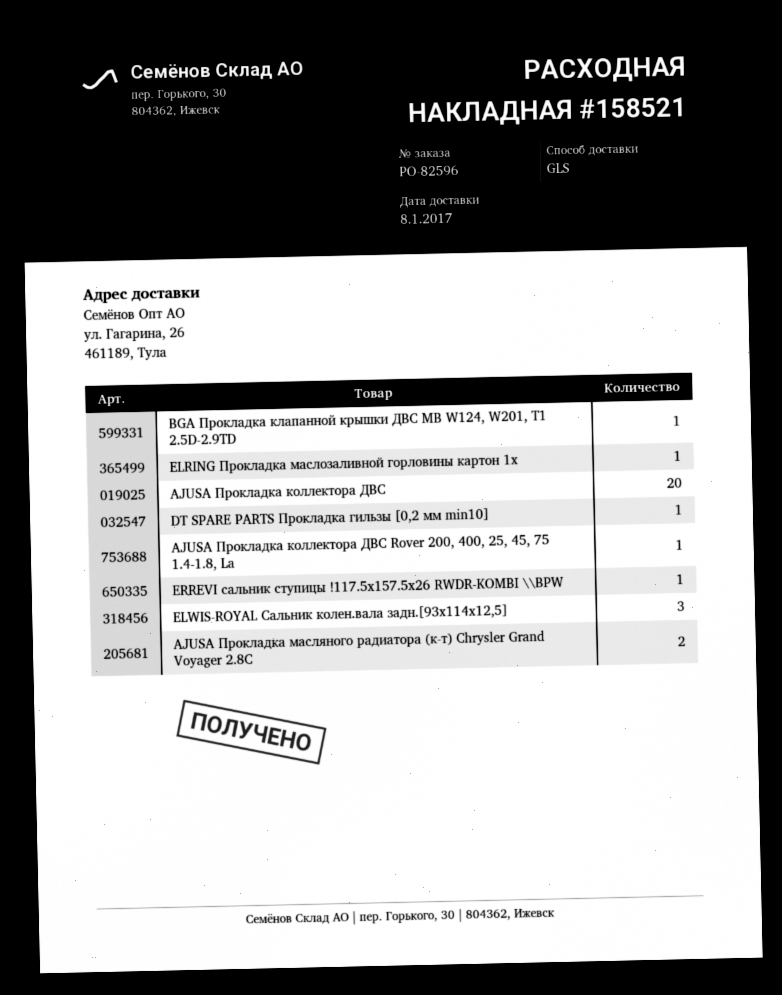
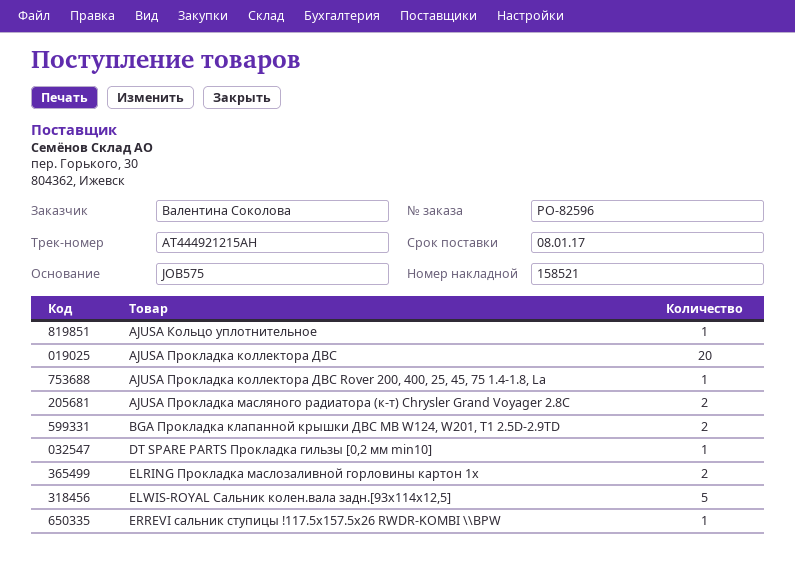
BGA Прокладка клапанной крышки ДВС MB W124, W201, T1 2.5D-2.9TD: 1 -> 2
ELRING Прокладка маслозаливной горловины картон 1x: 1 -> 2
ELWIS-ROYAL Сальник колен.вала задн.[93x114x12,5]: 3 -> 5
AJUSA Кольцо уплотнительное: none -> 1

